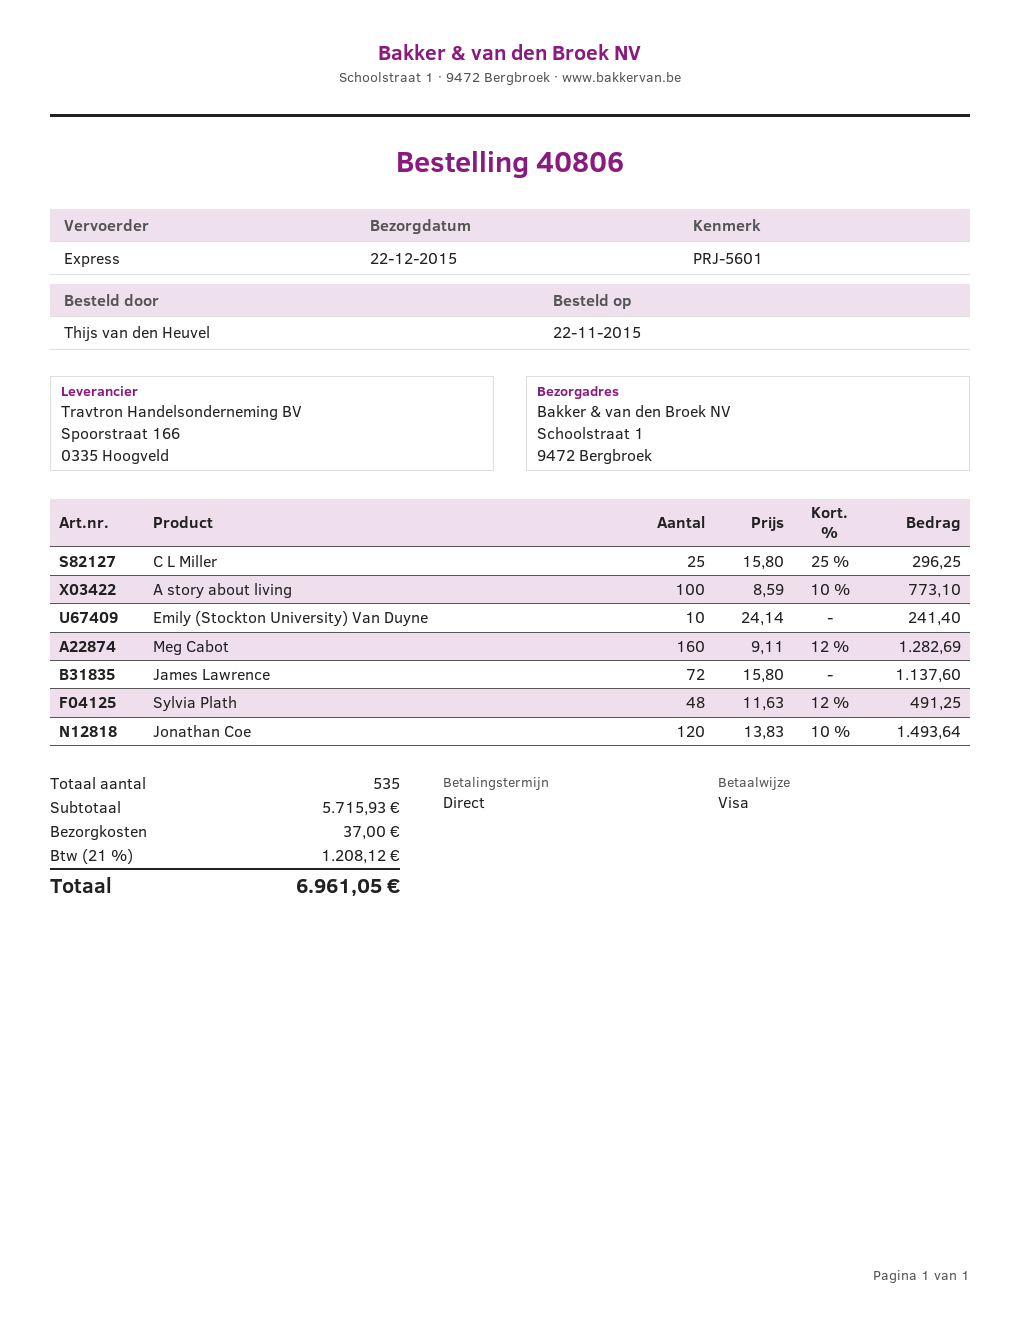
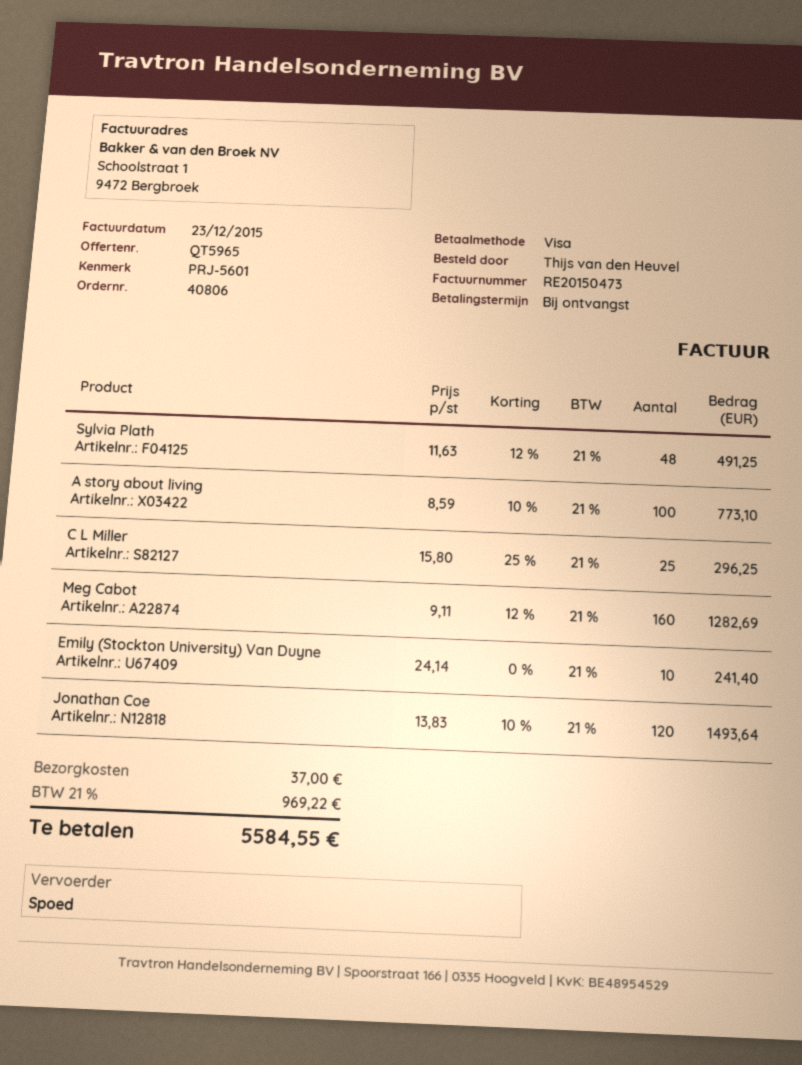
James Lawrence: 72 x 15.80 = 1137.60 -> none
tax: 21% = 1208.12 -> 21% = 969.22
total: 6961.05 -> 5584.55

